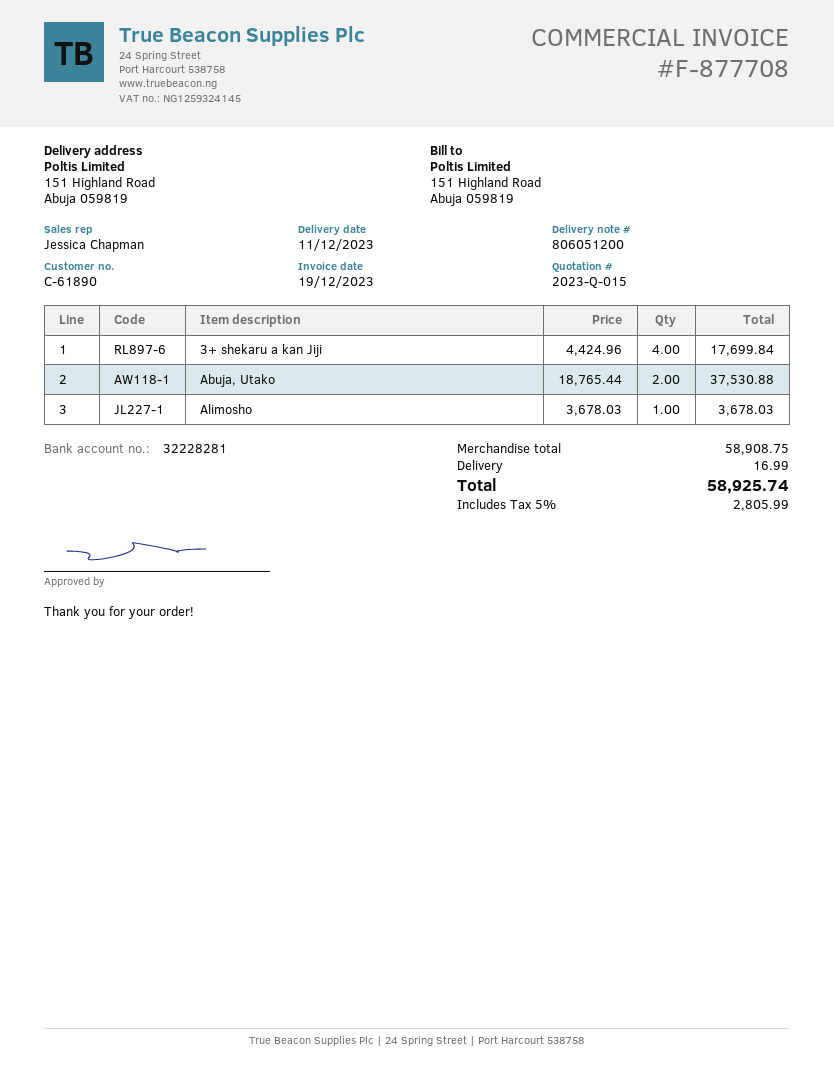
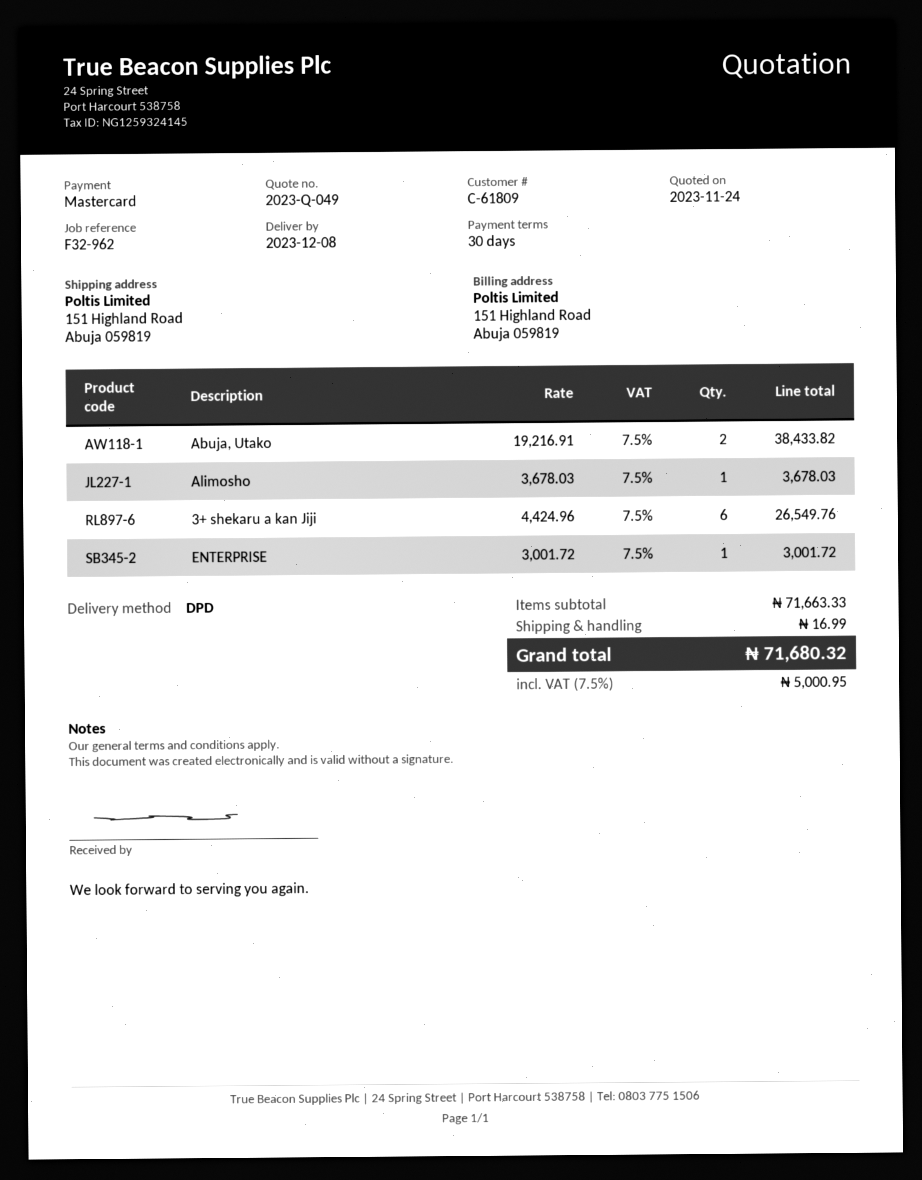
quote number: 2023-Q-015 -> 2023-Q-049
delivery date: 2023-12-11 -> 2023-12-08
customer number: C-61890 -> C-61809
3+ shekaru a kan Jiji: 4 x 4424.96 = 17699.84 -> 6 x 4424.96 = 26549.76
Abuja, Utako: 2 x 18765.44 = 37530.88 -> 2 x 19216.91 = 38433.82
ENTERPRISE: none -> 1 x 3001.72 = 3001.72
subtotal: 58908.75 -> 71663.33
tax: 5% = 2805.99 -> 7.5% = 5000.95
total: 58925.74 -> 71680.32

